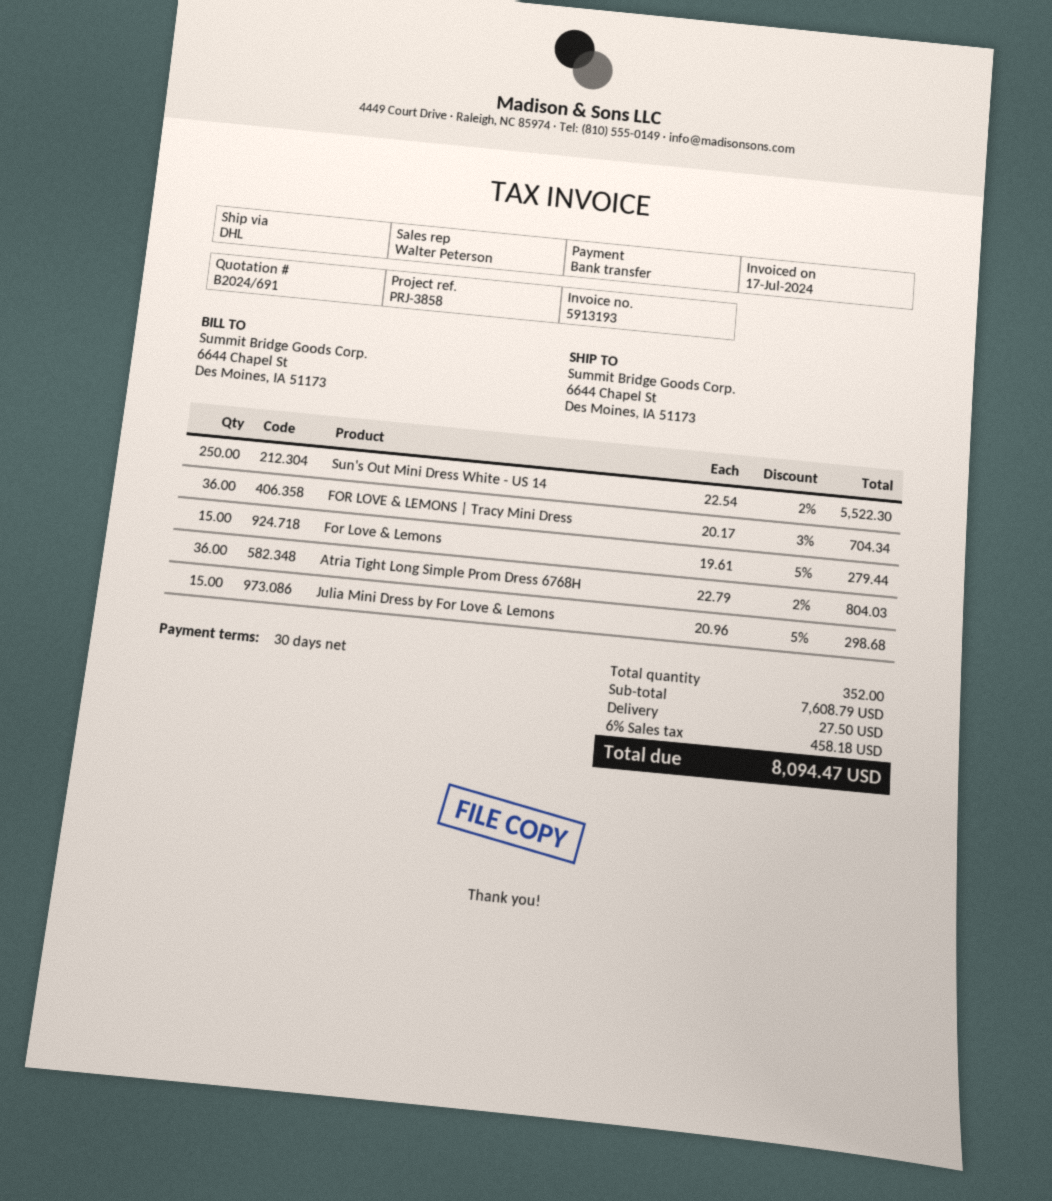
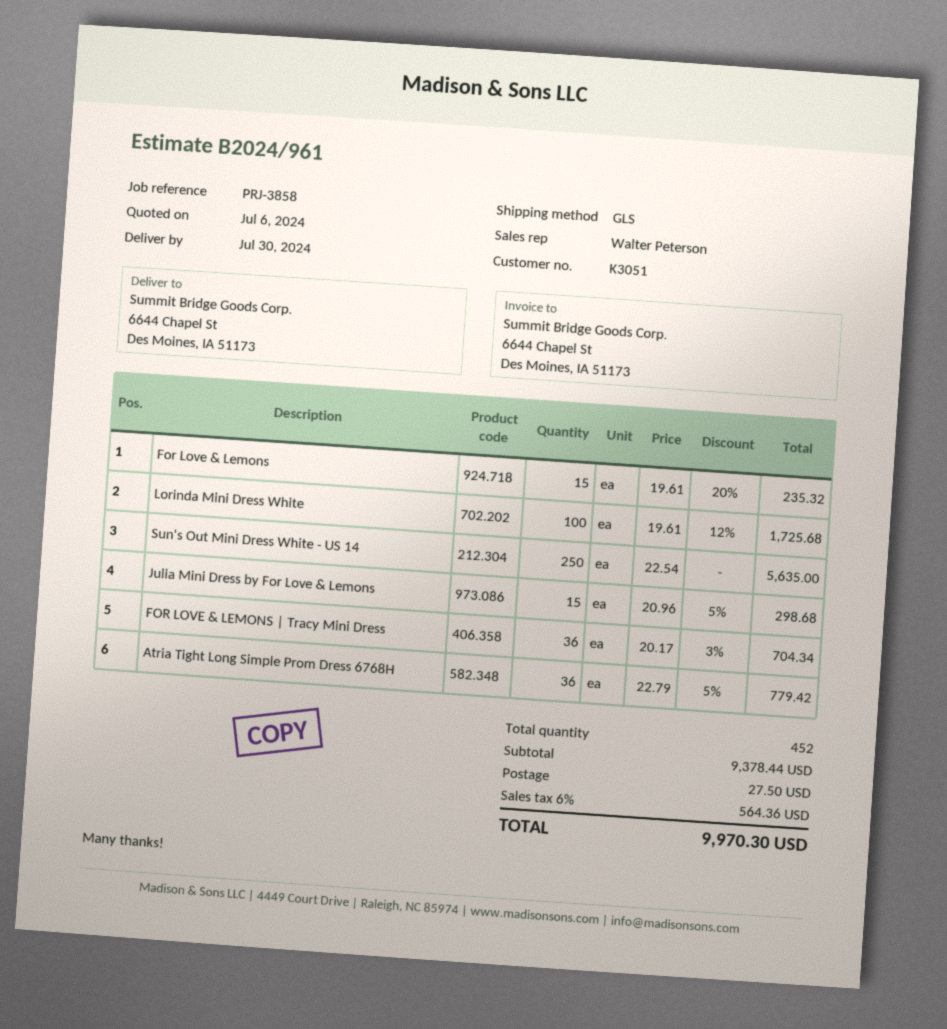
quote number: B2024/691 -> B2024/961
shipping method: DHL -> GLS
Sun's Out Mini Dress White - US 14: 250 x 22.54 - 2% = 5522.30 -> 250 x 22.54 = 5635.00
For Love & Lemons: 15 x 19.61 - 5% = 279.44 -> 15 x 19.61 - 20% = 235.32
Atria Tight Long Simple Prom Dress 6768H: 36 x 22.79 - 2% = 804.03 -> 36 x 22.79 - 5% = 779.42
Lorinda Mini Dress White: none -> 100 x 19.61 - 12% = 1725.68
total quantity: 352 -> 452
subtotal: 7608.79 -> 9378.44
tax: 6% = 458.18 -> 6% = 564.36
total: 8094.47 -> 9970.30

